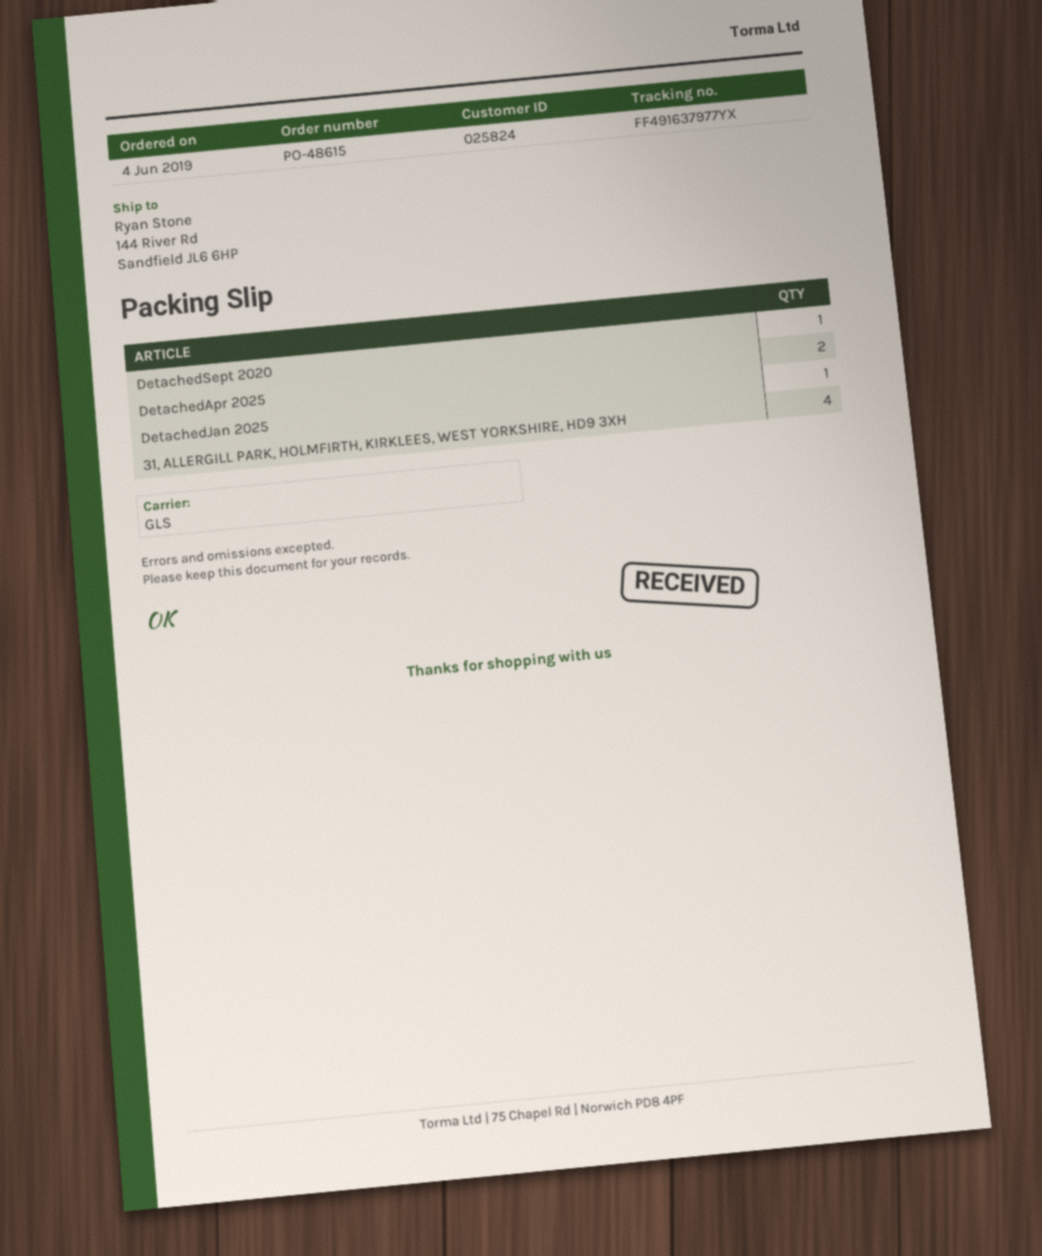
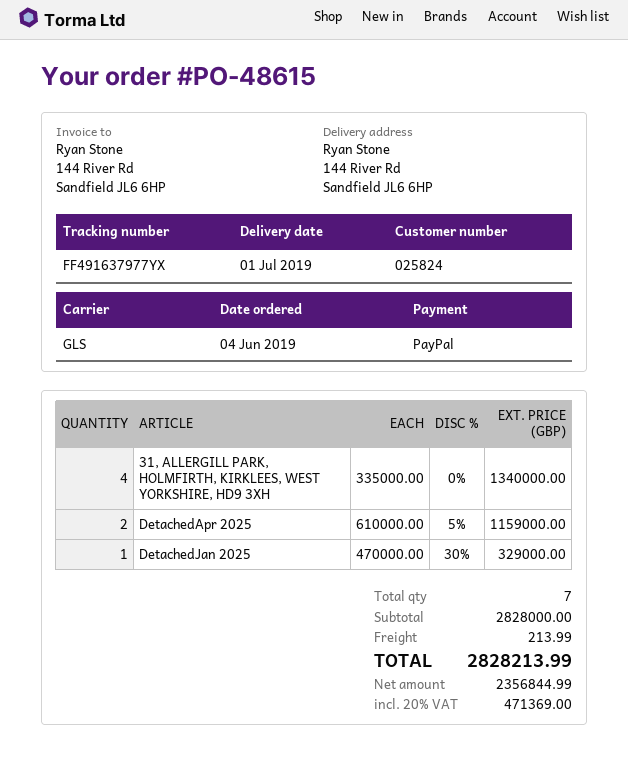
DetachedSept 2020: 1 -> none

